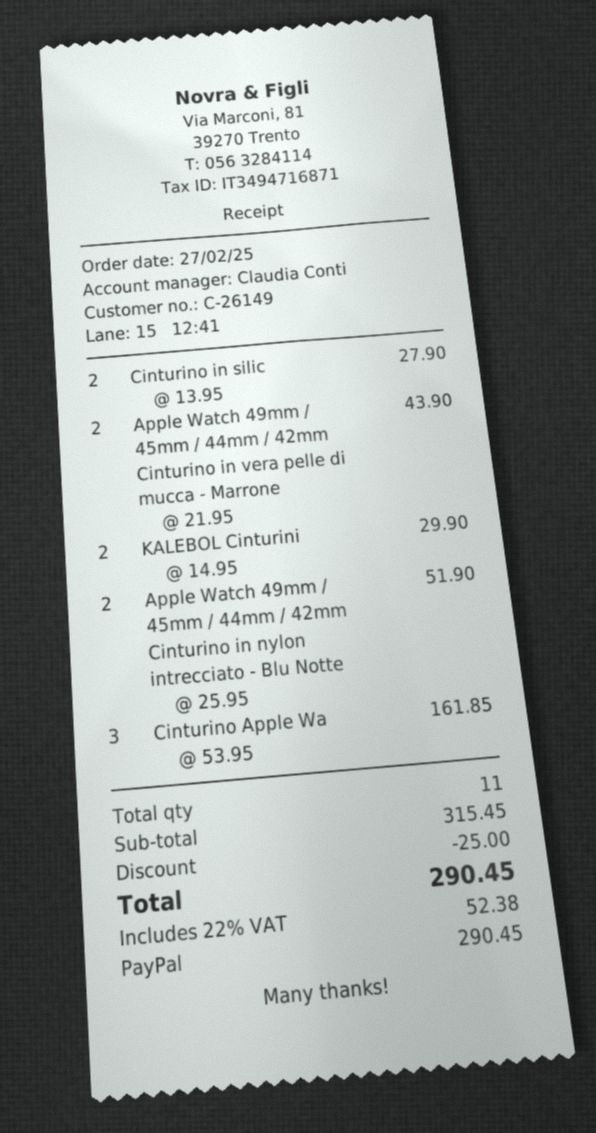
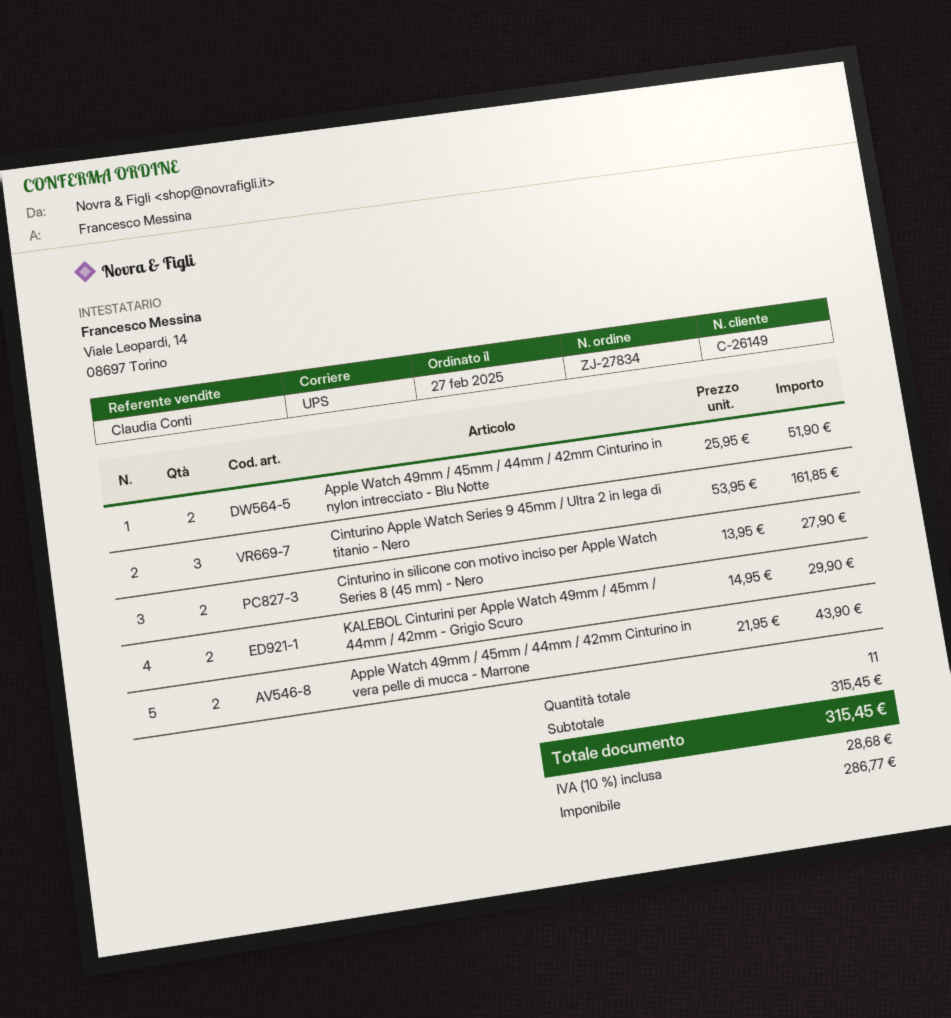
discount: 25.00 -> none
tax: 22% = 52.38 -> 10% = 28.68
total: 290.45 -> 315.45

